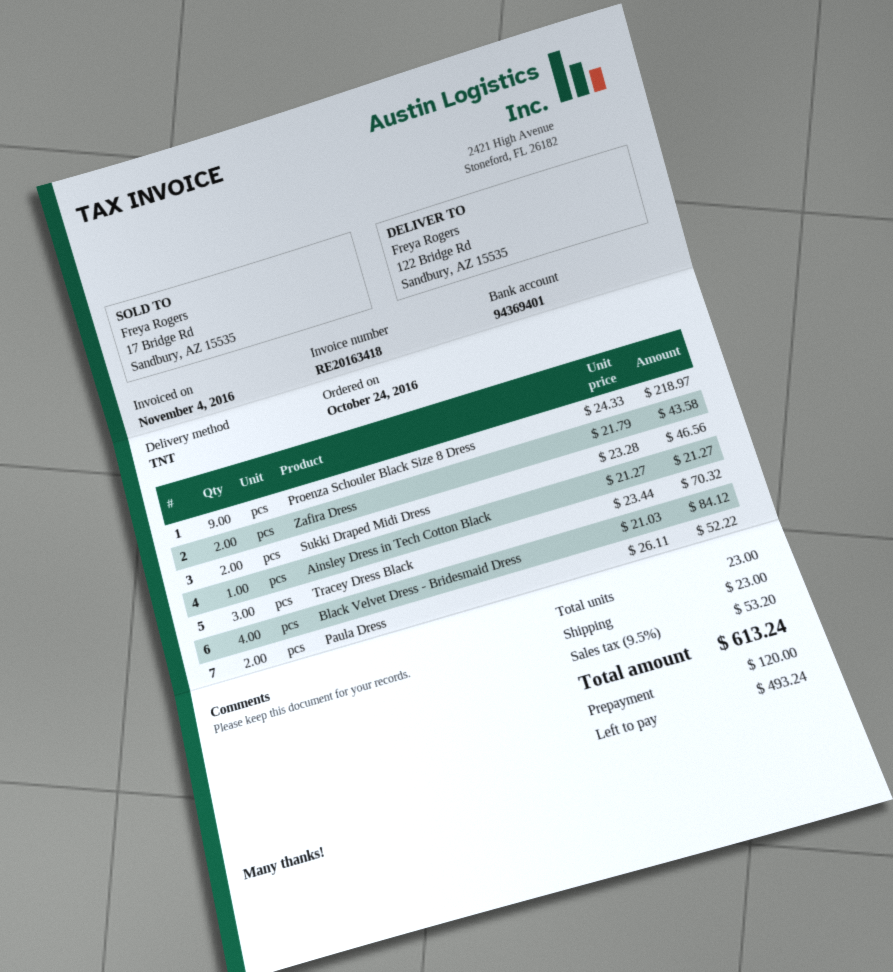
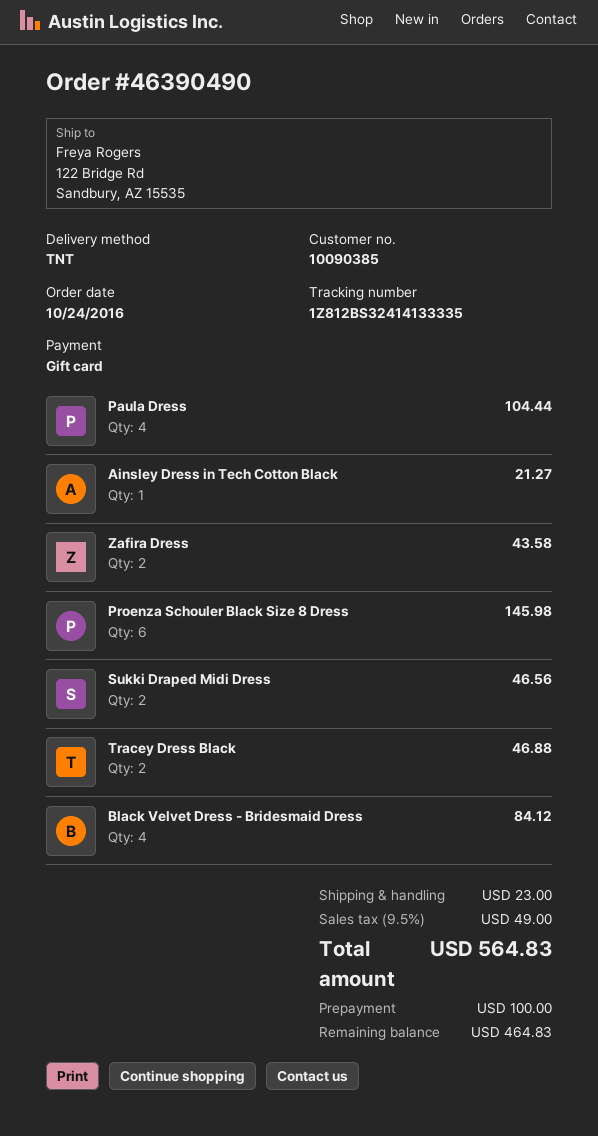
Proenza Schouler Black Size 8 Dress: 9 for 218.97 -> 6 for 145.98
Tracey Dress Black: 3 for 70.32 -> 2 for 46.88
Paula Dress: 2 for 52.22 -> 4 for 104.44
tax: 9.5% = 53.20 -> 9.5% = 49.00
total: 613.24 -> 564.83
deposit: 120.00 -> 100.00
balance: 493.24 -> 464.83

